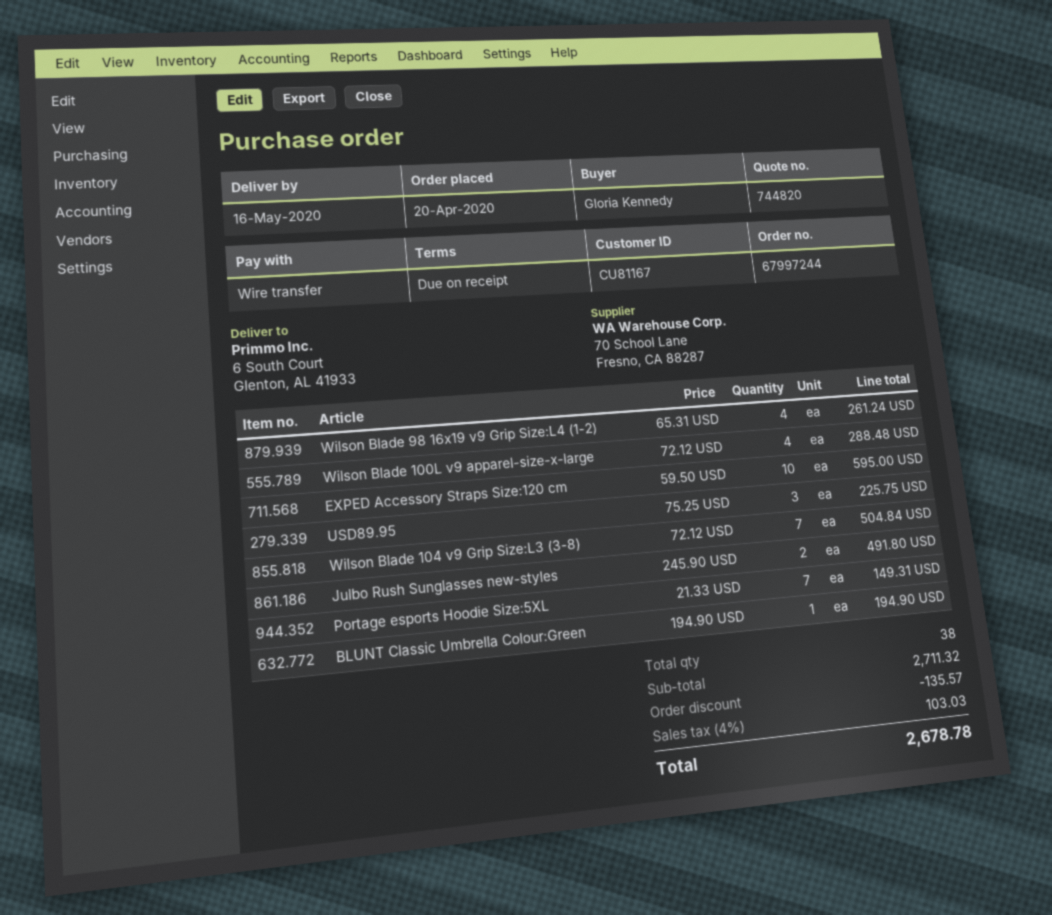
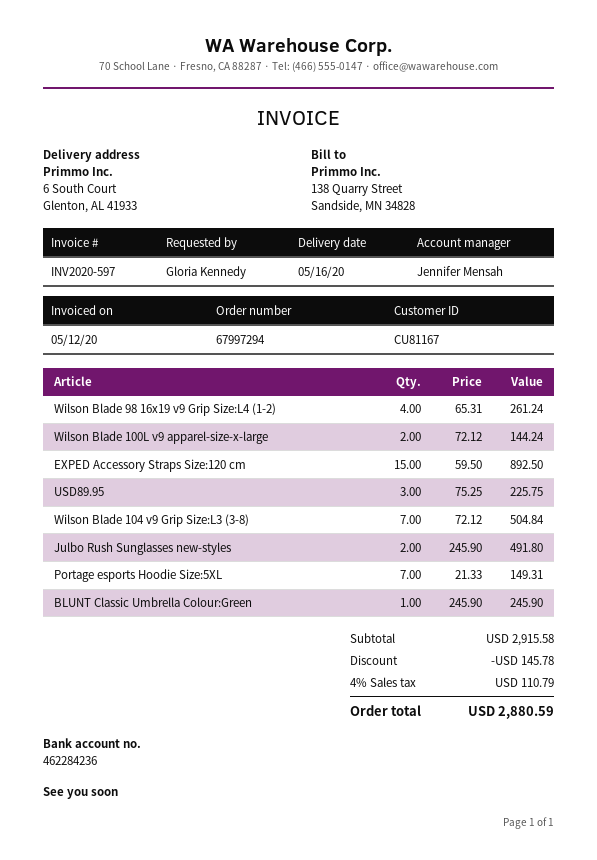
order number: 67997244 -> 67997294
Wilson Blade 100L v9 apparel-size-x-large: 4 x 72.12 = 288.48 -> 2 x 72.12 = 144.24
EXPED Accessory Straps Size:120 cm: 10 x 59.50 = 595.00 -> 15 x 59.50 = 892.50
BLUNT Classic Umbrella Colour:Green: 1 x 194.90 = 194.90 -> 1 x 245.90 = 245.90
subtotal: 2711.32 -> 2915.58
discount: 135.57 -> 145.78
tax: 4% = 103.03 -> 4% = 110.79
total: 2678.78 -> 2880.59

